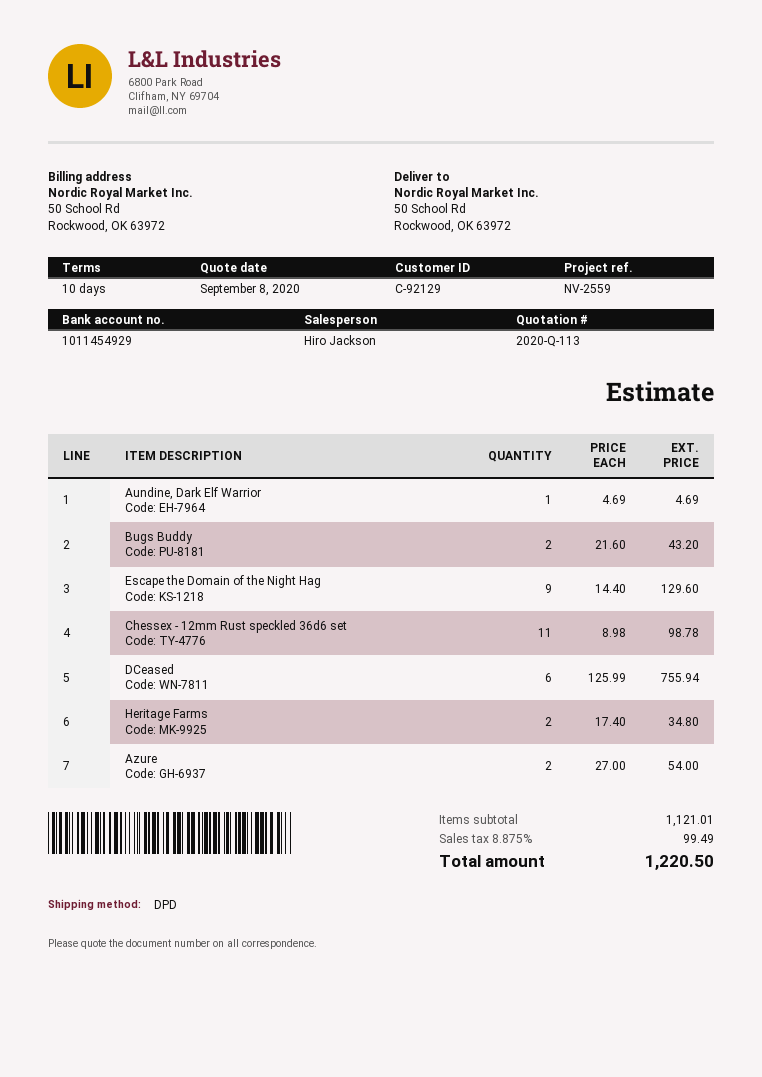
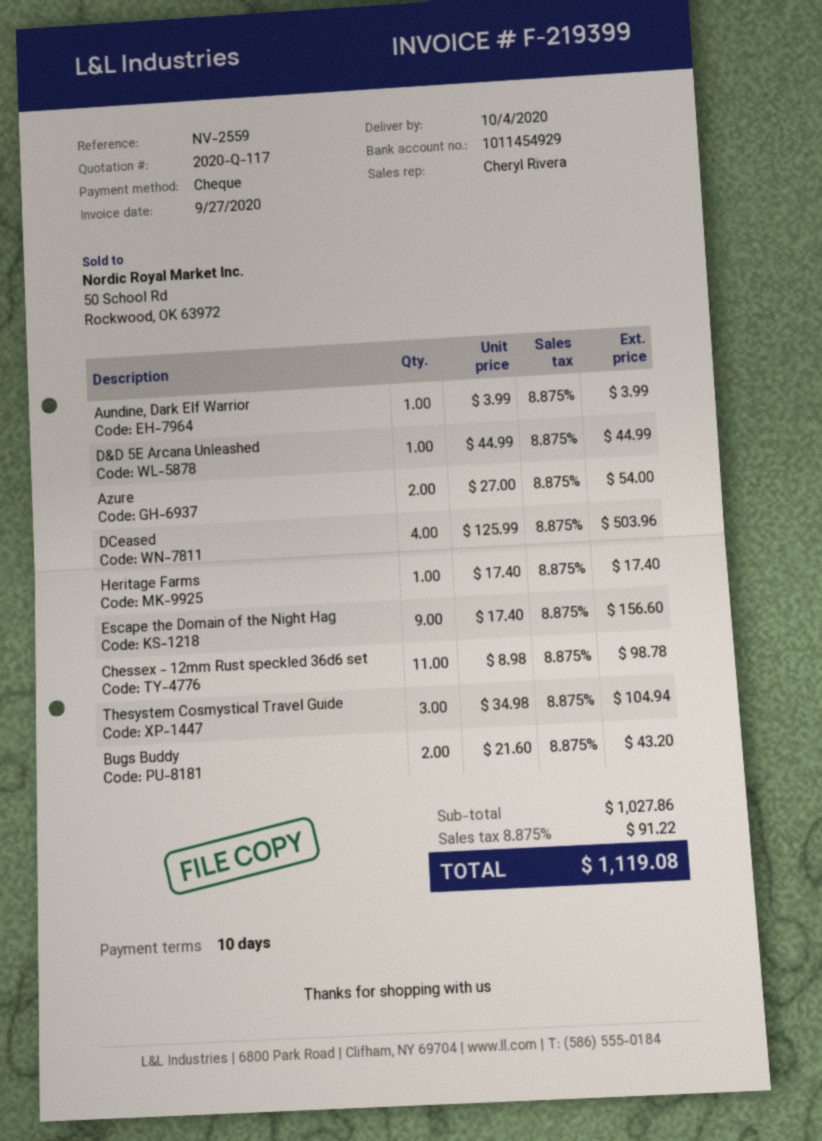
quote number: 2020-Q-113 -> 2020-Q-117
sales rep: Hiro Jackson -> Cheryl Rivera
Aundine, Dark Elf Warrior: 1 x 4.69 = 4.69 -> 1 x 3.99 = 3.99
Escape the Domain of the Night Hag: 9 x 14.40 = 129.60 -> 9 x 17.40 = 156.60
DCeased: 6 x 125.99 = 755.94 -> 4 x 125.99 = 503.96
Heritage Farms: 2 x 17.40 = 34.80 -> 1 x 17.40 = 17.40
D&D 5E Arcana Unleashed: none -> 1 x 44.99 = 44.99
Thesystem Cosmystical Travel Guide: none -> 3 x 34.98 = 104.94
subtotal: 1121.01 -> 1027.86
tax: 8.875% = 99.49 -> 8.875% = 91.22
total: 1220.50 -> 1119.08

